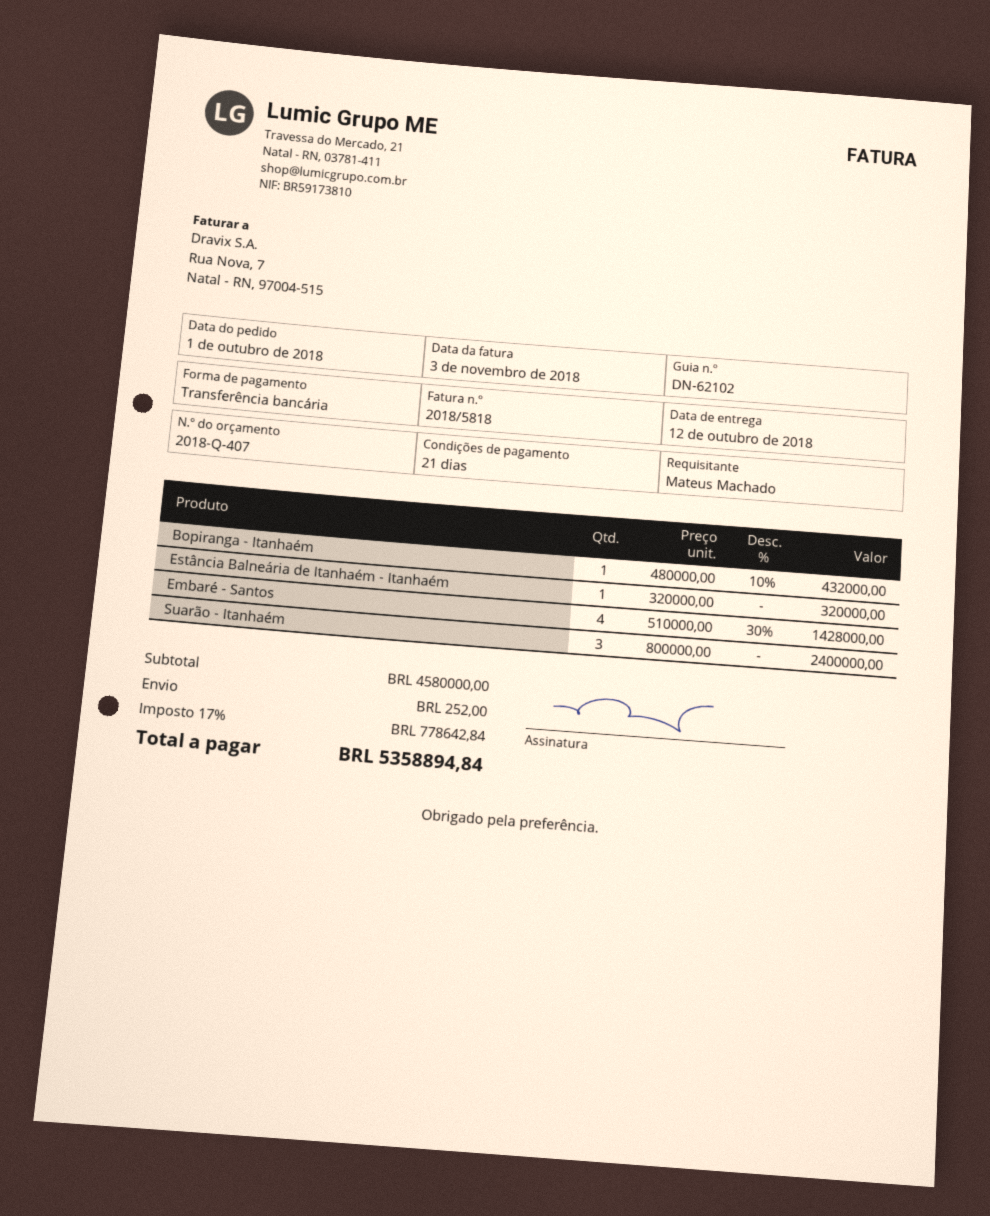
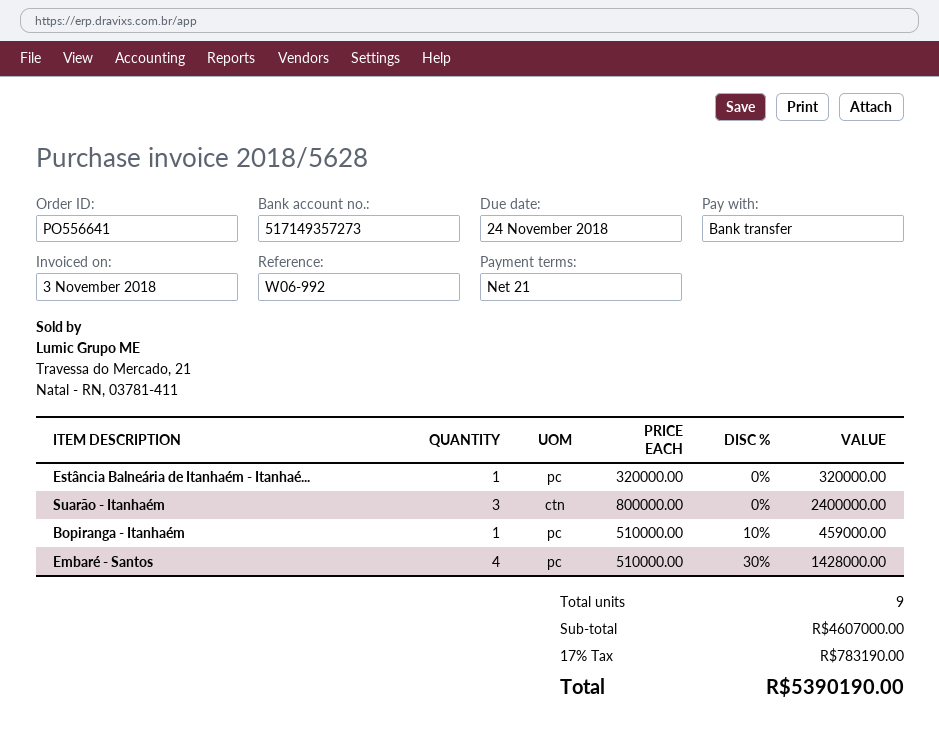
invoice number: 2018/5818 -> 2018/5628
Bopiranga - Itanhaém: 1 x 480000.00 - 10% = 432000.00 -> 1 x 510000.00 - 10% = 459000.00
subtotal: 4580000.00 -> 4607000.00
shipping: 252.00 -> none
tax: 17% = 778642.84 -> 17% = 783190.00
total: 5358894.84 -> 5390190.00

